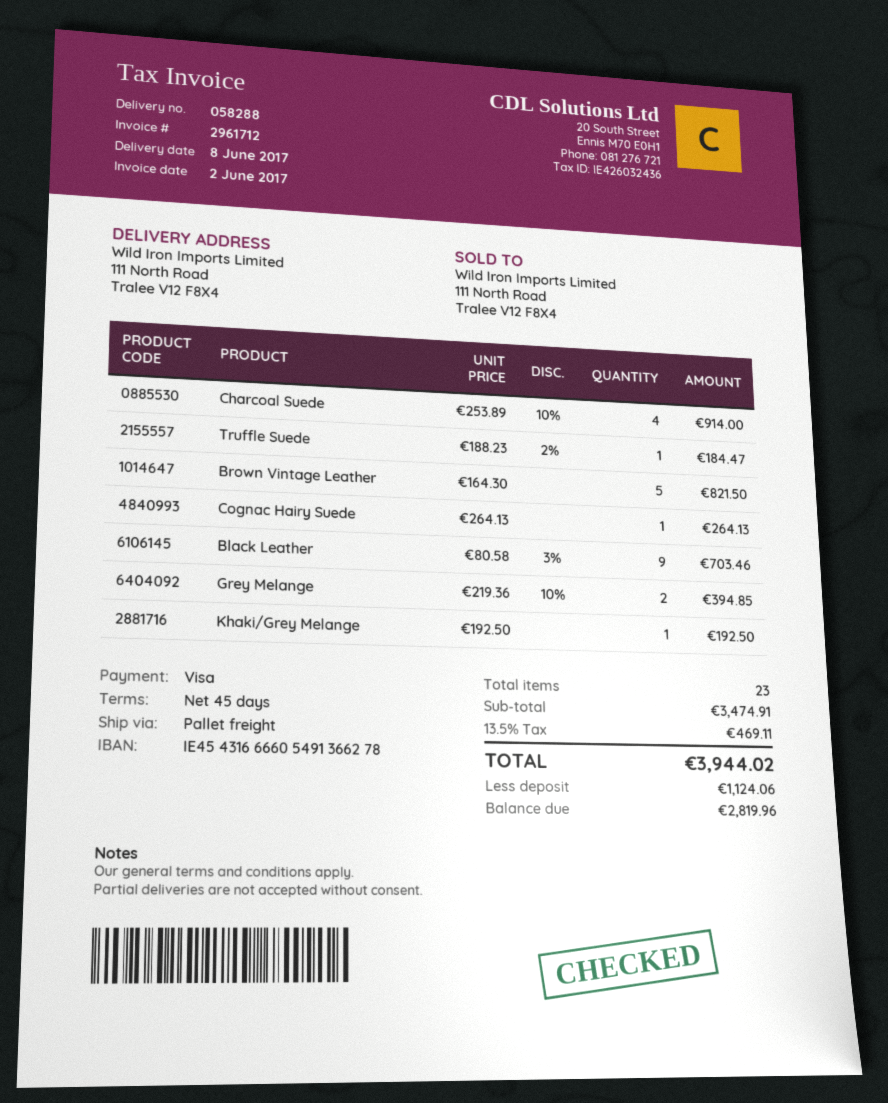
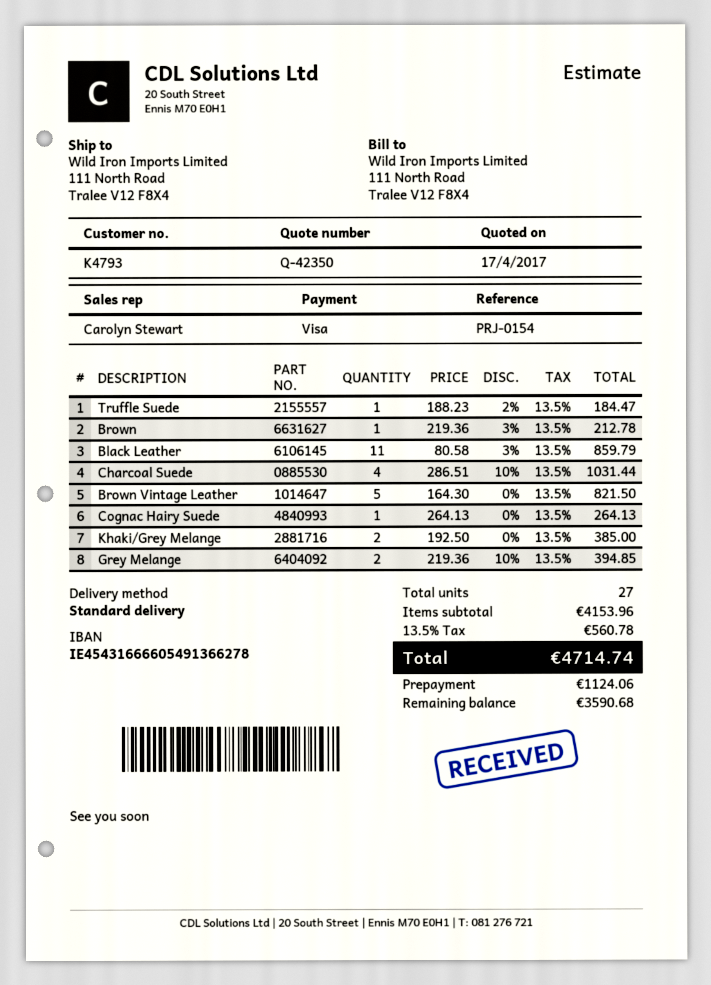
shipping method: pallet freight -> standard
Charcoal Suede: 4 x 253.89 - 10% = 914.00 -> 4 x 286.51 - 10% = 1031.44
Black Leather: 9 x 80.58 - 3% = 703.46 -> 11 x 80.58 - 3% = 859.79
Khaki/Grey Melange: 1 x 192.50 = 192.50 -> 2 x 192.50 = 385.00
Brown: none -> 1 x 219.36 - 3% = 212.78
total quantity: 23 -> 27
subtotal: 3474.91 -> 4153.96
tax: 13.5% = 469.11 -> 13.5% = 560.78
total: 3944.02 -> 4714.74
balance: 2819.96 -> 3590.68

